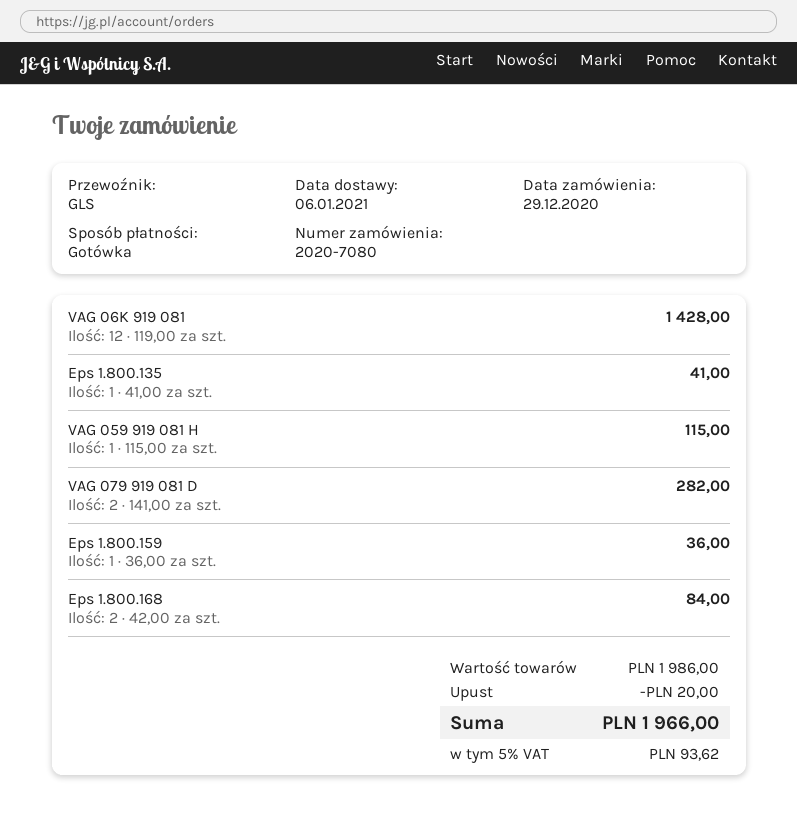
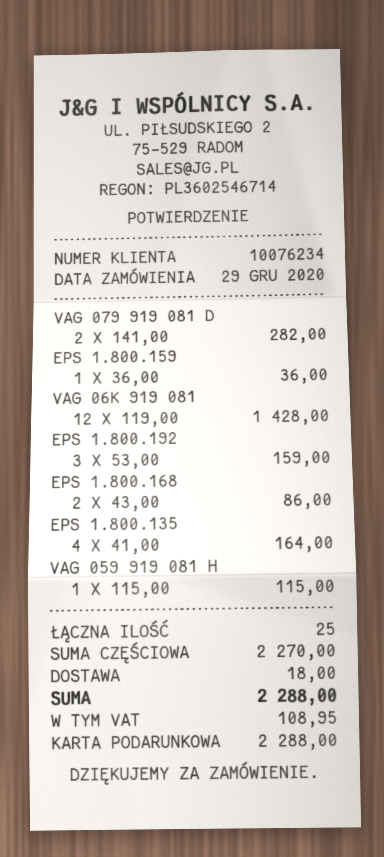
payment method: cash -> gift card
Eps 1.800.135: 1 x 41.00 = 41.00 -> 4 x 41.00 = 164.00
Eps 1.800.168: 2 x 42.00 = 84.00 -> 2 x 43.00 = 86.00
EPS 1.800.192: none -> 3 x 53.00 = 159.00
subtotal: 1986.00 -> 2270.00
discount: 20.00 -> none
shipping: none -> 18.00
tax: 93.62 -> 108.95
total: 1966.00 -> 2288.00

